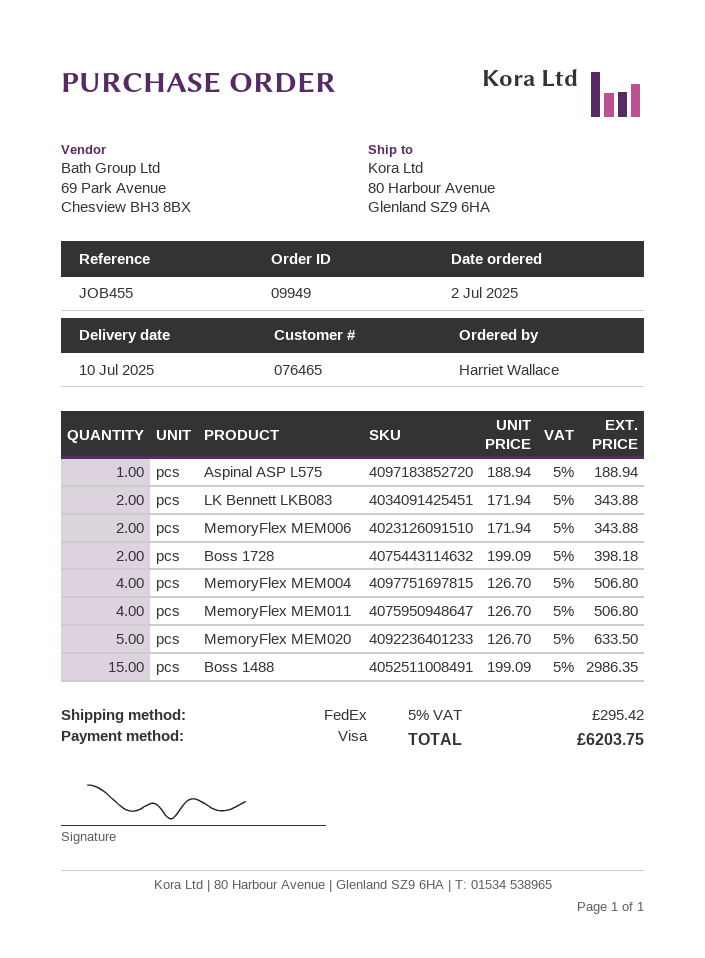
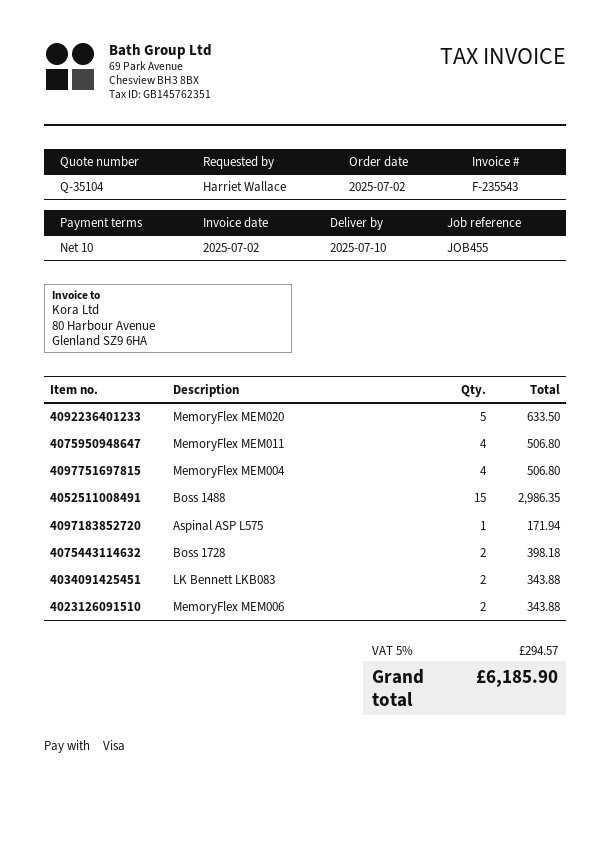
Aspinal ASP L575: 1 for 188.94 -> 1 for 171.94
tax: 5% = 295.42 -> 5% = 294.57
total: 6203.75 -> 6185.90

